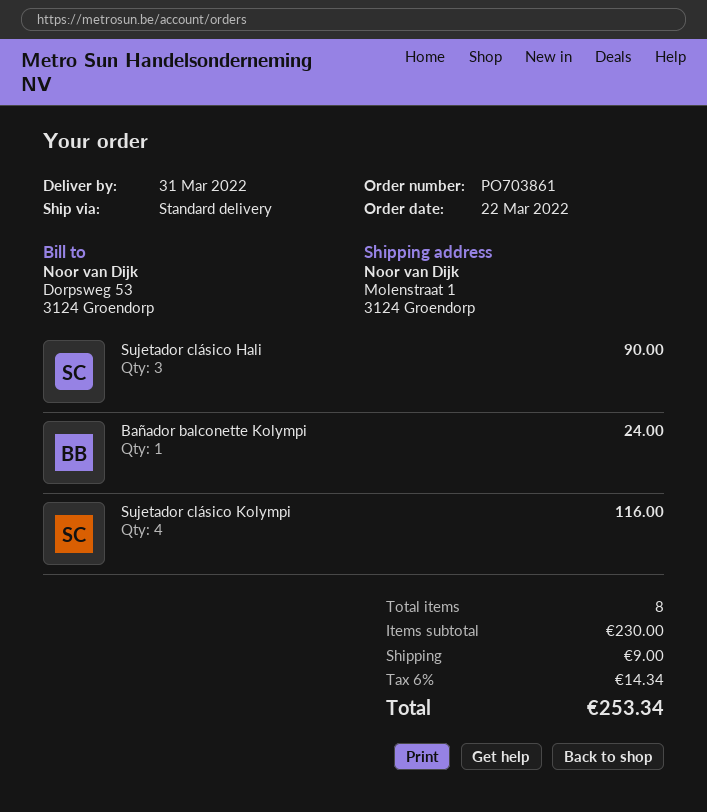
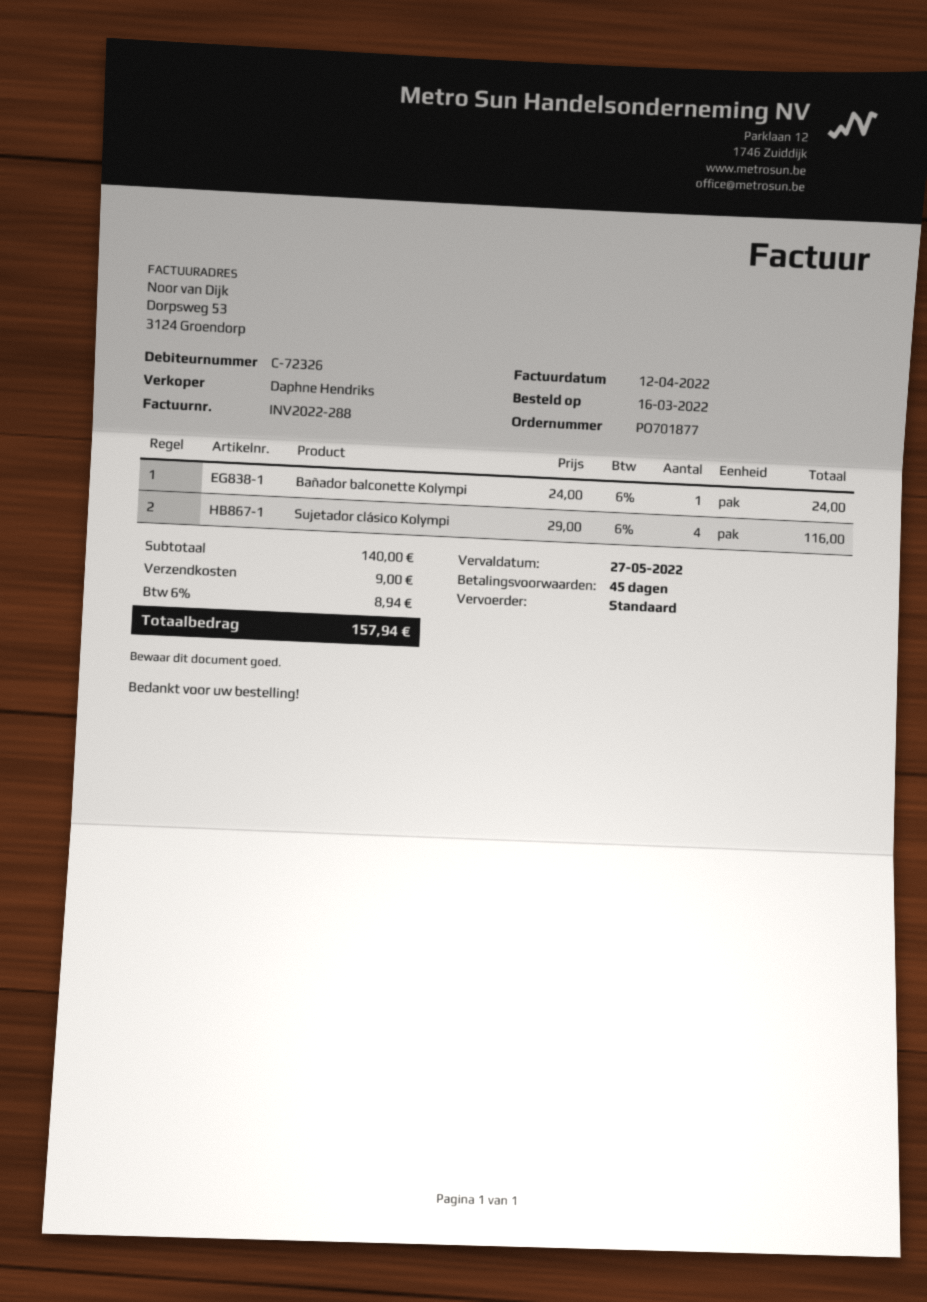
order number: PO703861 -> PO701877
order date: 2022-03-22 -> 2022-03-16
Sujetador clásico Hali: 3 for 90.00 -> none
subtotal: 230.00 -> 140.00
tax: 6% = 14.34 -> 6% = 8.94
total: 253.34 -> 157.94

